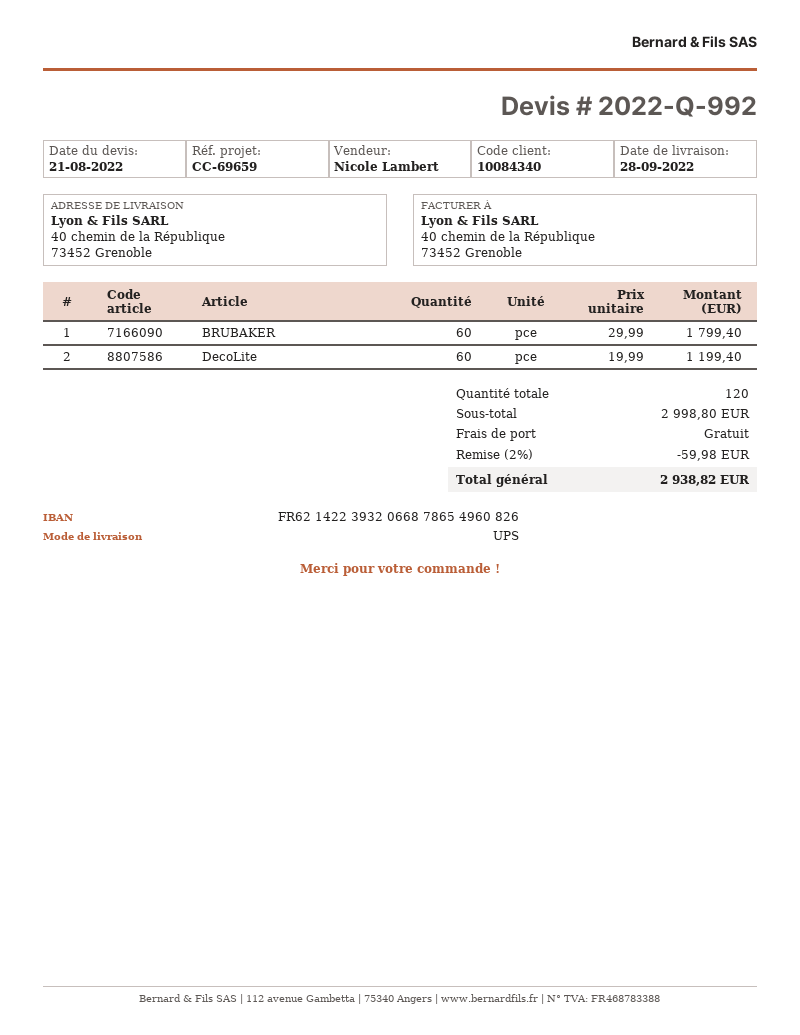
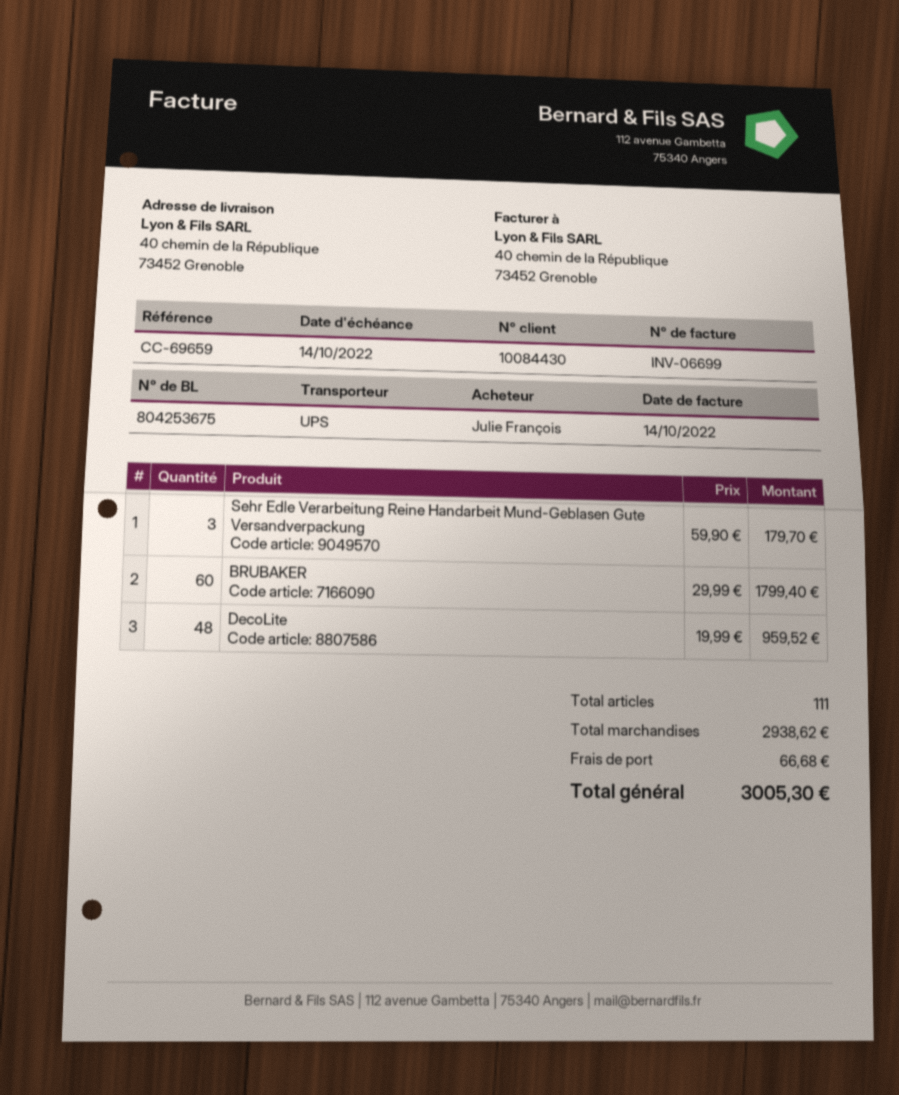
customer number: 10084340 -> 10084430
DecoLite: 60 x 19.99 = 1199.40 -> 48 x 19.99 = 959.52
Sehr Edle Verarbeitung Reine Handarbeit Mund-Geblasen Gute Versandverpackung: none -> 3 x 59.90 = 179.70
total quantity: 120 -> 111
subtotal: 2998.80 -> 2938.62
discount: 2% = 59.98 -> none
shipping: 0.00 -> 66.68
total: 2938.82 -> 3005.30

